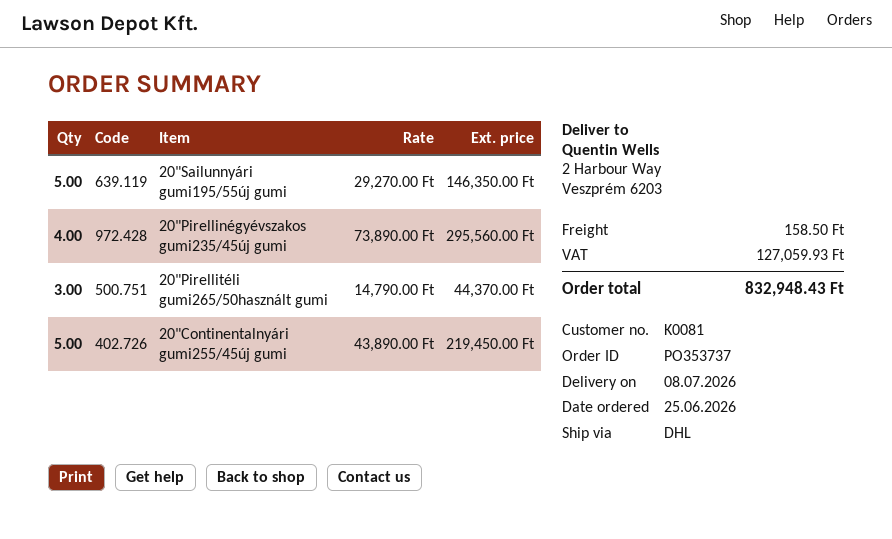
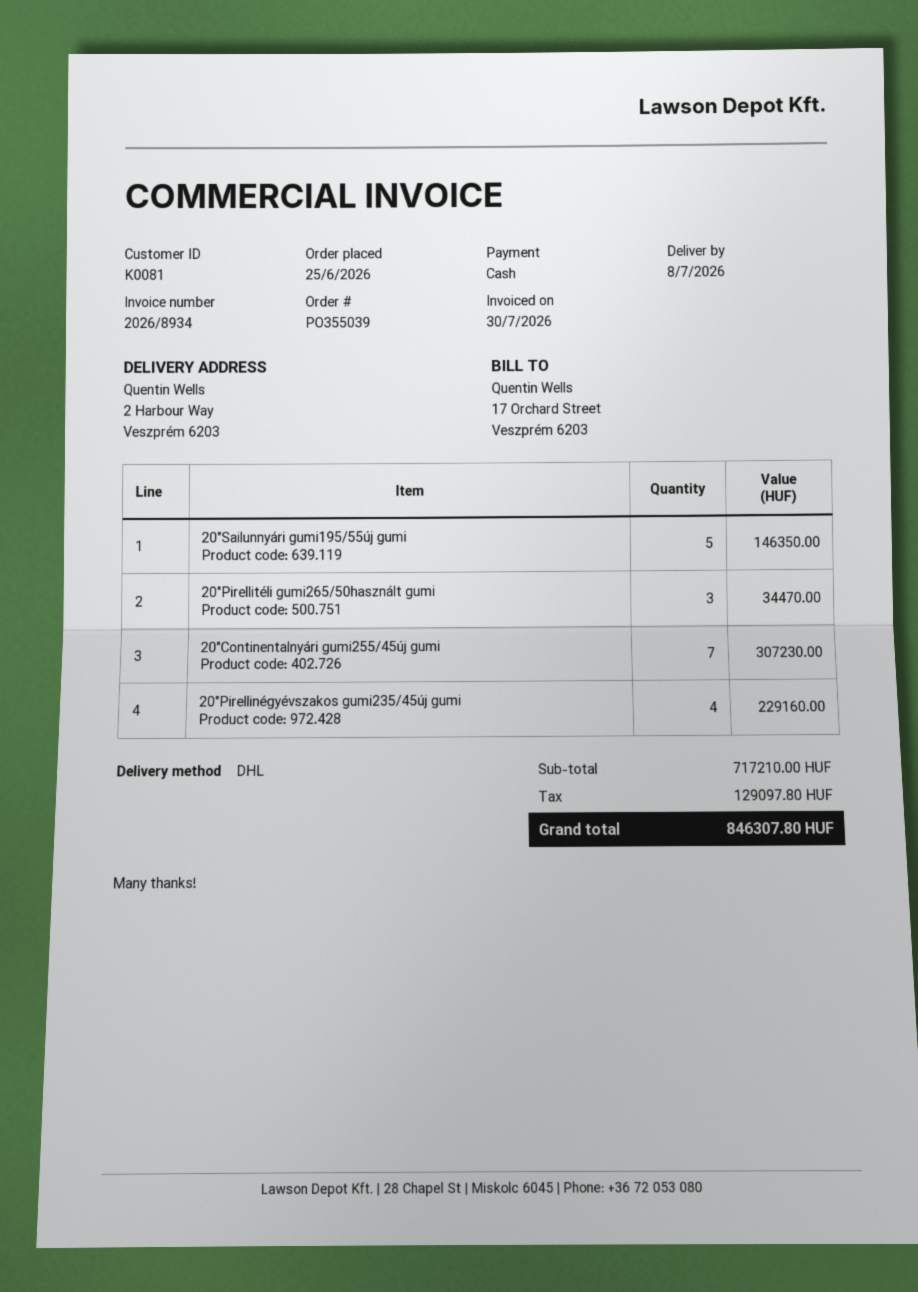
order number: PO353737 -> PO355039
20"Pirellinégyévszakos gumi235/45új gumi: 4 for 295560.00 -> 4 for 229160.00
20"Pirellitéli gumi265/50használt gumi: 3 for 44370.00 -> 3 for 34470.00
20"Continentalnyári gumi255/45új gumi: 5 for 219450.00 -> 7 for 307230.00
shipping: 158.50 -> none
tax: 127059.93 -> 129097.80
total: 832948.43 -> 846307.80

